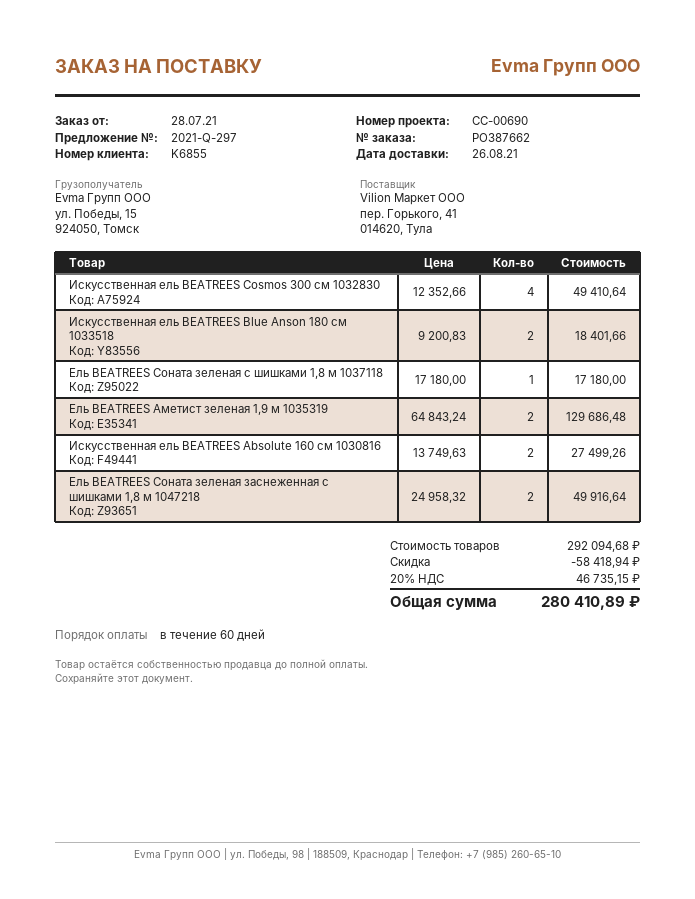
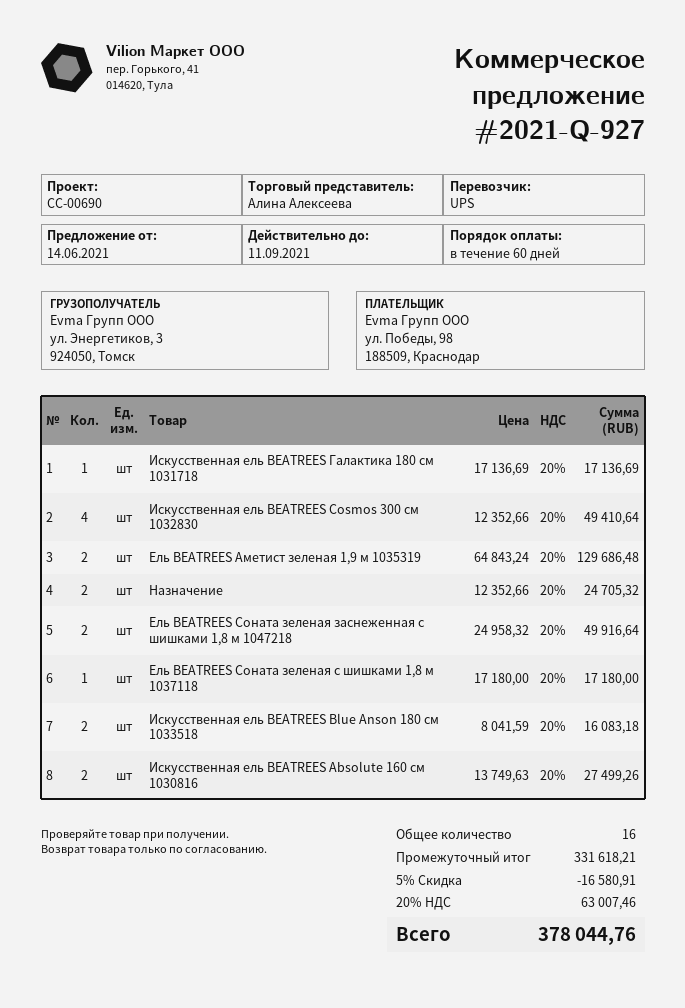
quote number: 2021-Q-297 -> 2021-Q-927
ship to: ул. Победы, 15, 924050, Томск -> ул. Энергетиков, 3, 924050, Томск
Искусственная ель BEATREES Blue Anson 180 см 1033518: 2 x 9200.83 = 18401.66 -> 2 x 8041.59 = 16083.18
Искусственная ель BEATREES Галактика 180 см 1031718: none -> 1 x 17136.69 = 17136.69
Назначение: none -> 2 x 12352.66 = 24705.32
subtotal: 292094.68 -> 331618.21
discount: 58418.94 -> 16580.91
tax: 20% = 46735.15 -> 20% = 63007.46
total: 280410.89 -> 378044.76

